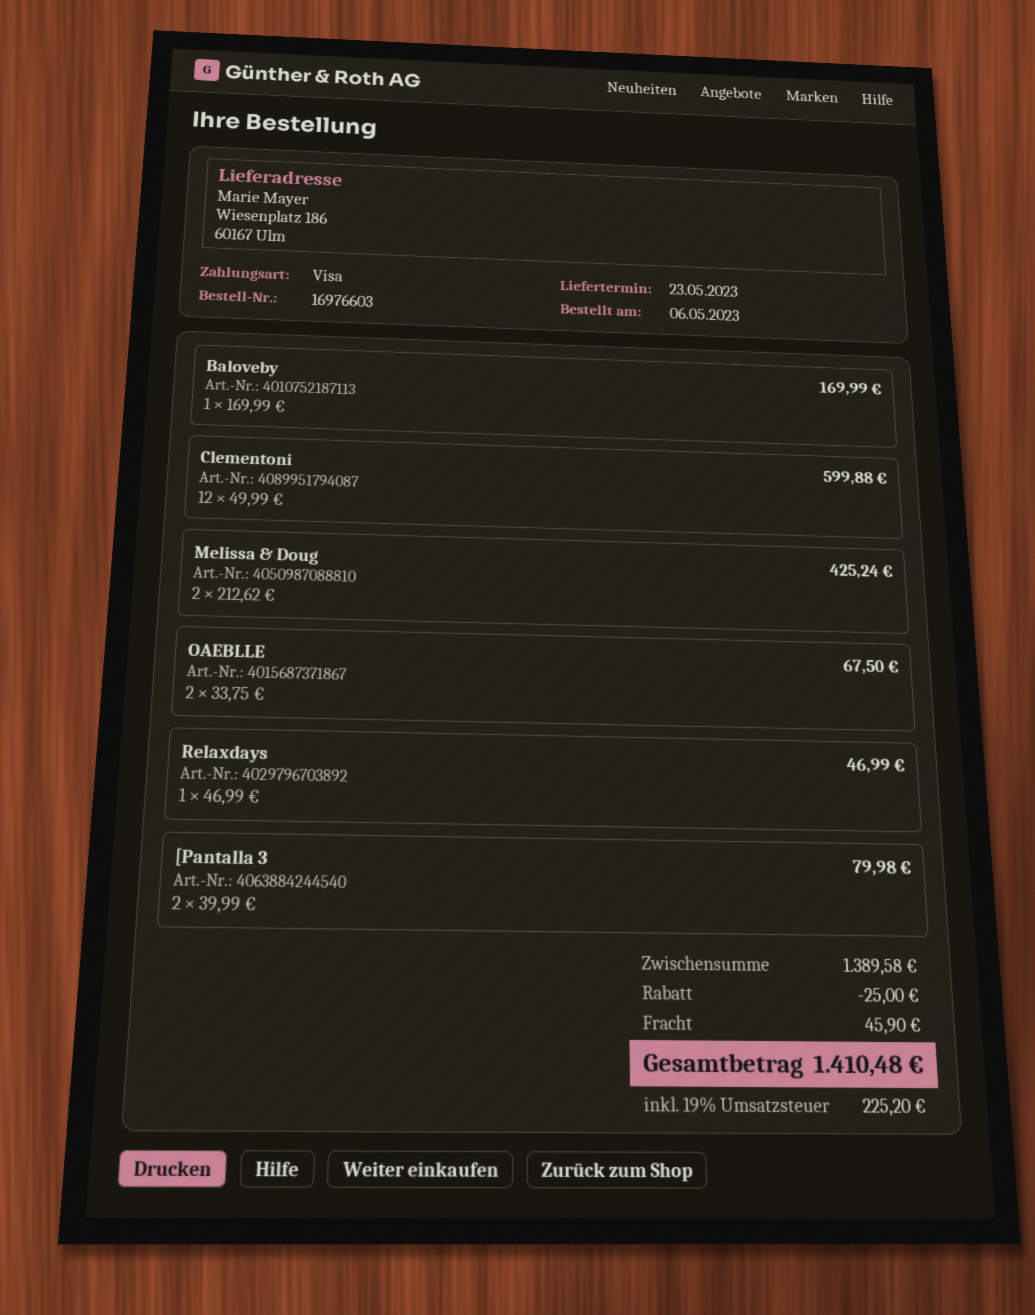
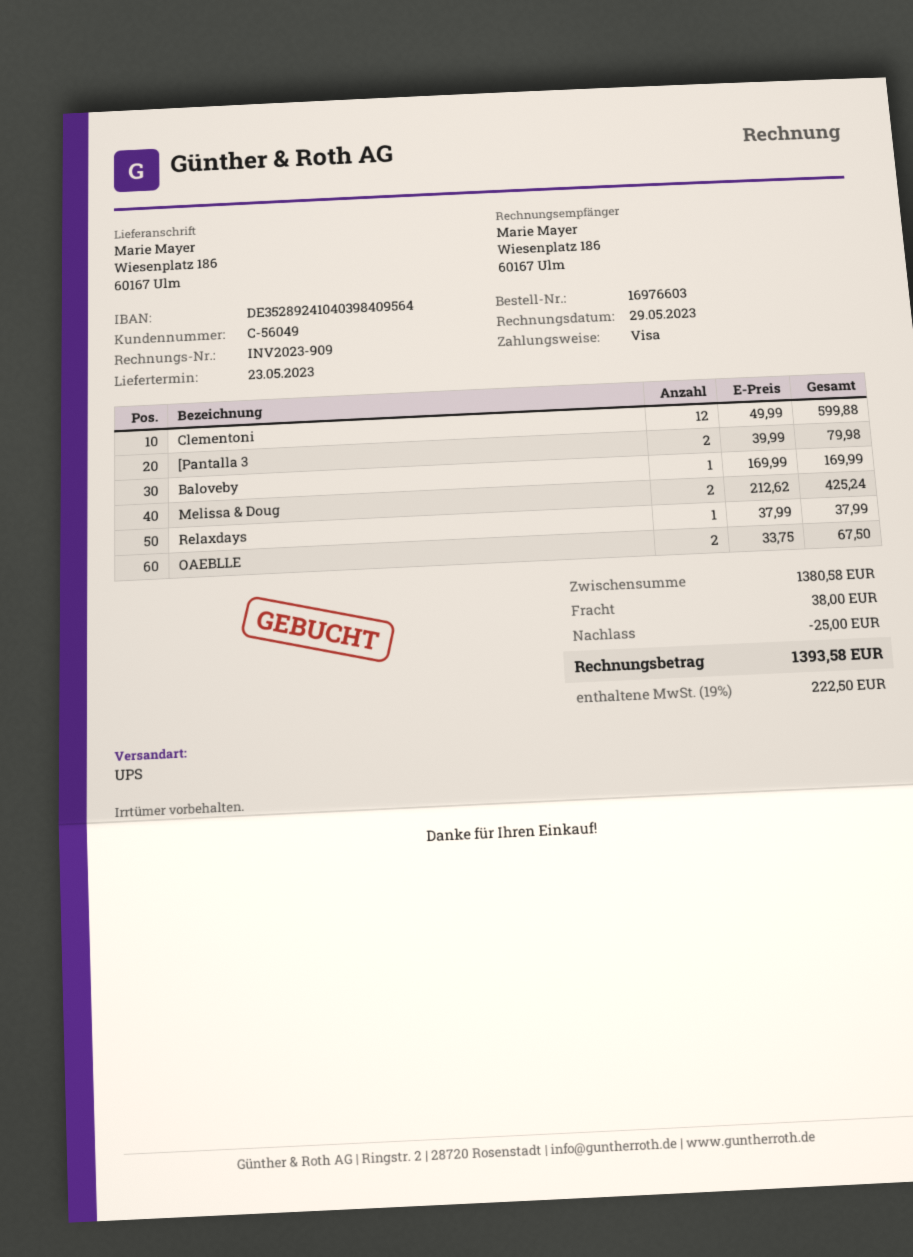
Relaxdays: 1 x 46.99 = 46.99 -> 1 x 37.99 = 37.99
subtotal: 1389.58 -> 1380.58
shipping: 45.90 -> 38.00
tax: 19% = 225.20 -> 19% = 222.50
total: 1410.48 -> 1393.58

